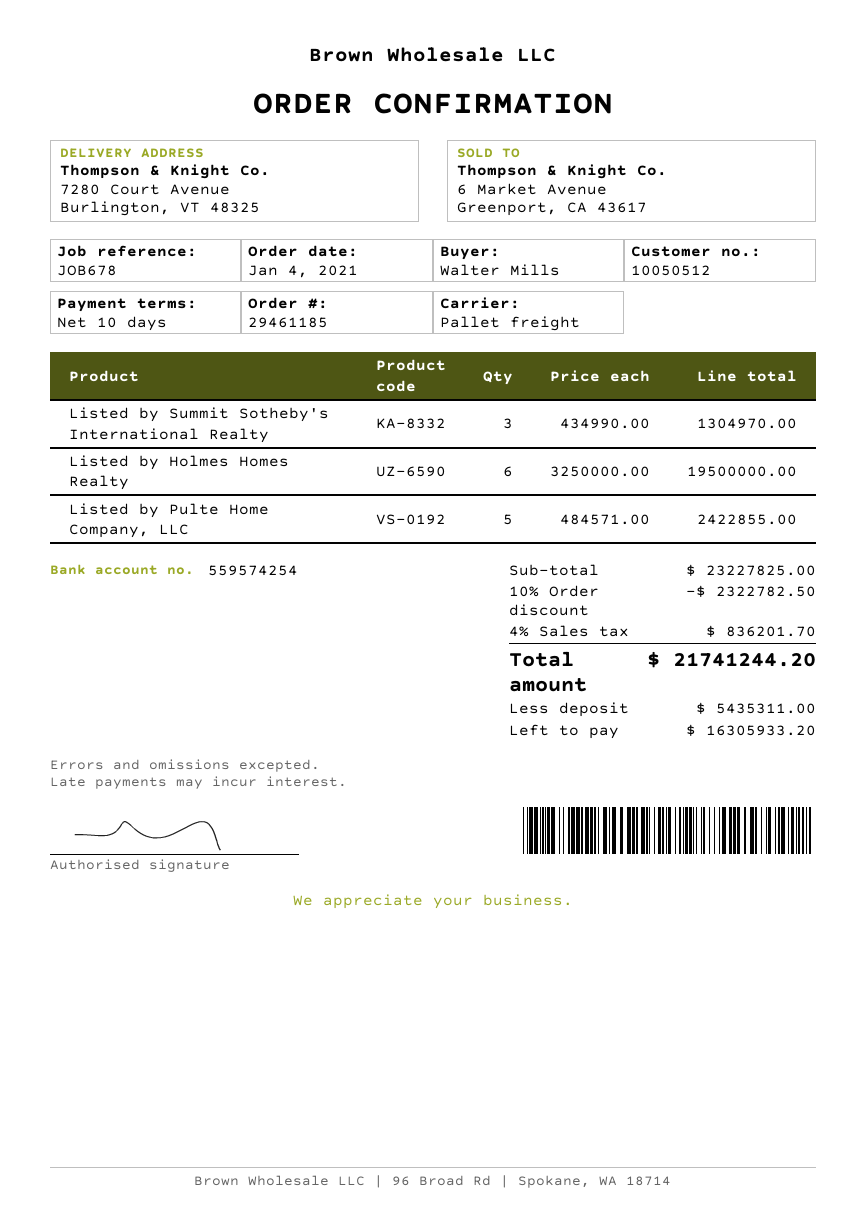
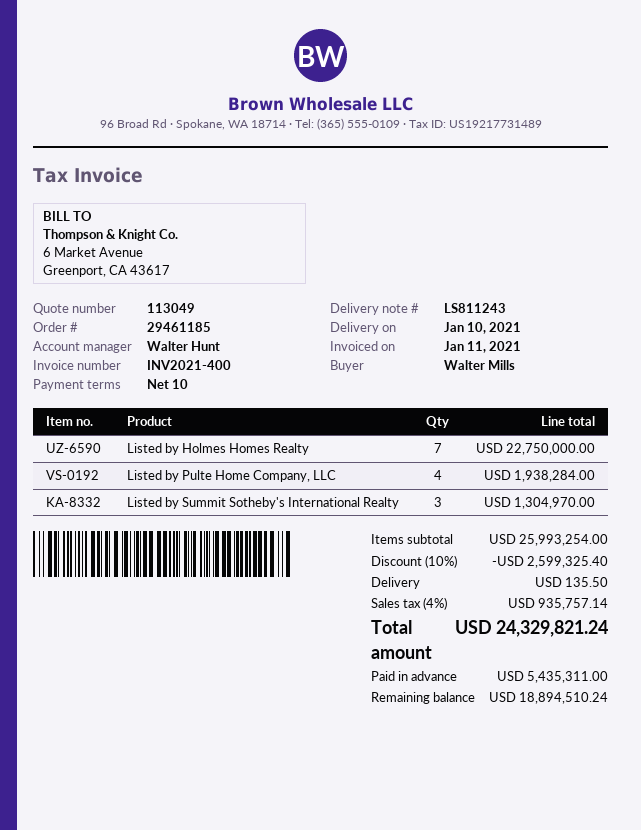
Listed by Holmes Homes Realty: 6 for 19500000.00 -> 7 for 22750000.00
Listed by Pulte Home Company, LLC: 5 for 2422855.00 -> 4 for 1938284.00
subtotal: 23227825.00 -> 25993254.00
discount: 10% = 2322782.50 -> 10% = 2599325.40
shipping: none -> 135.50
tax: 4% = 836201.70 -> 4% = 935757.14
total: 21741244.20 -> 24329821.24
balance: 16305933.20 -> 18894510.24

